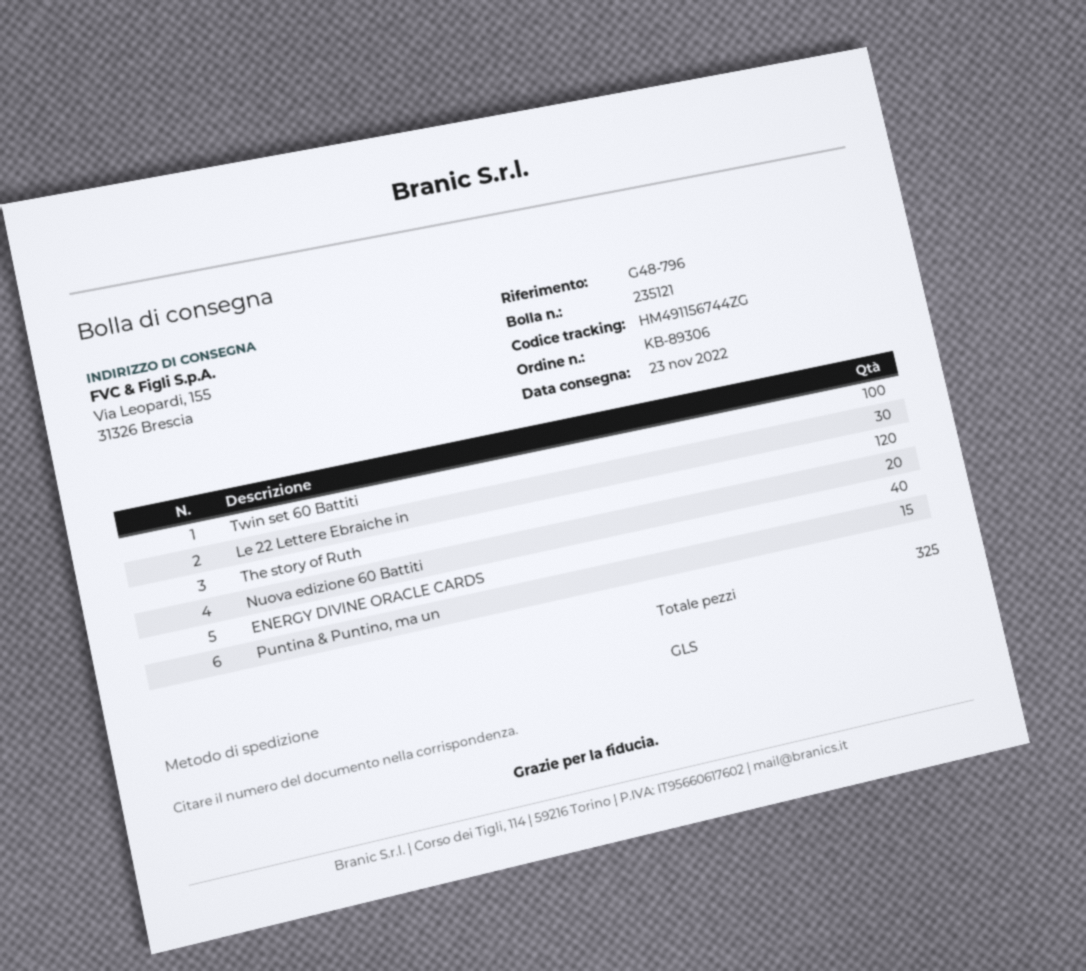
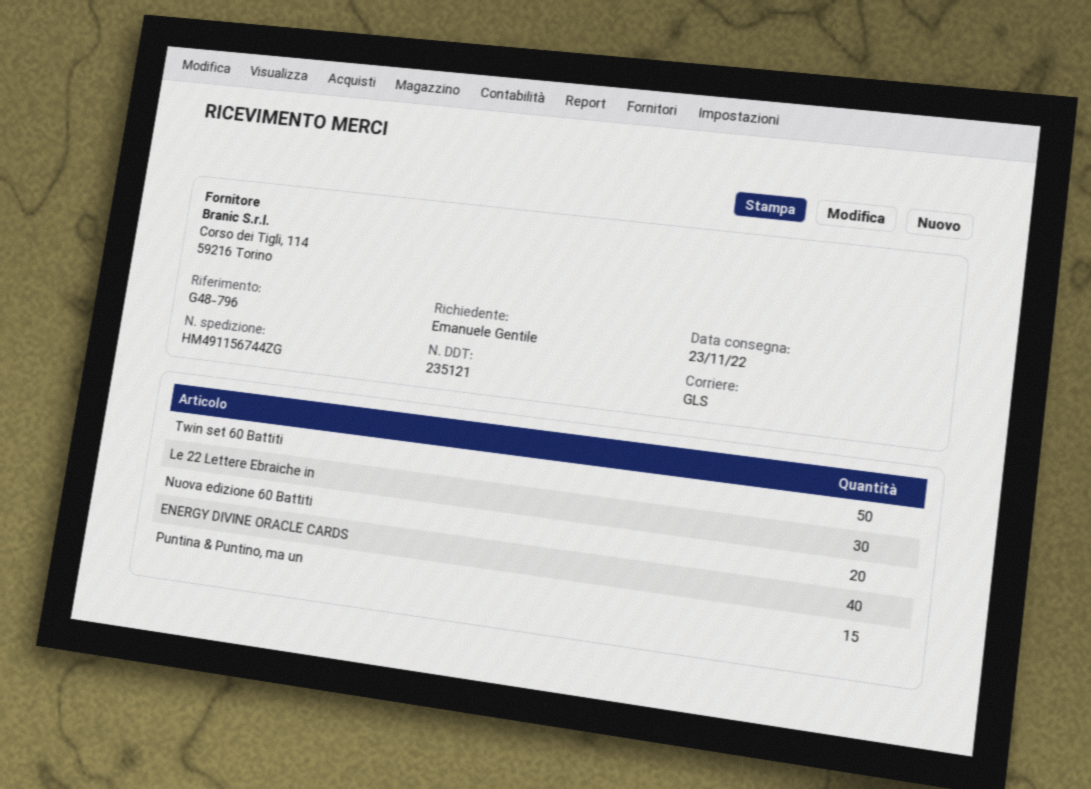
Twin set 60 Battiti: 100 -> 50
The story of Ruth: 120 -> none

